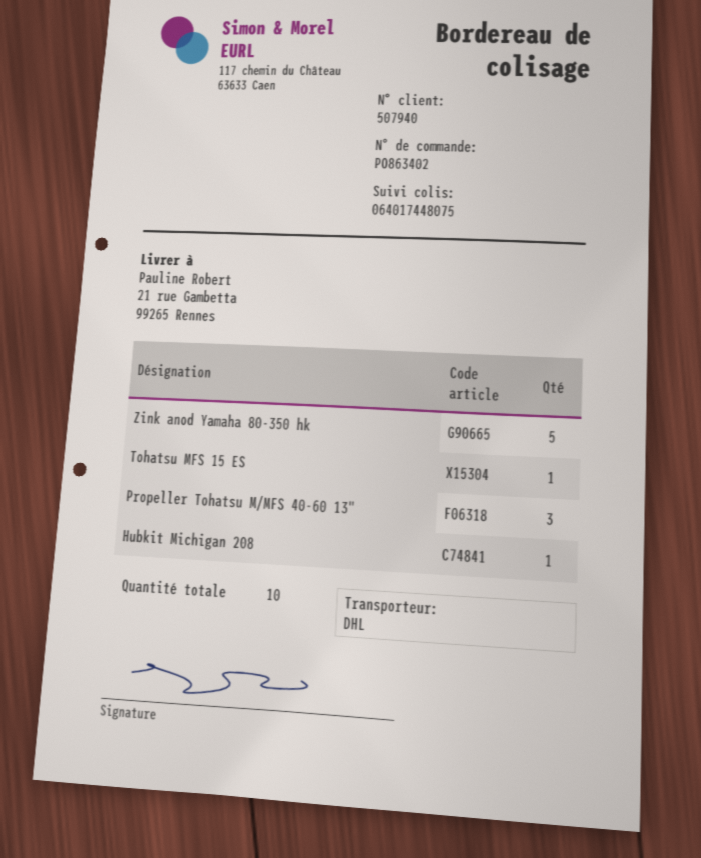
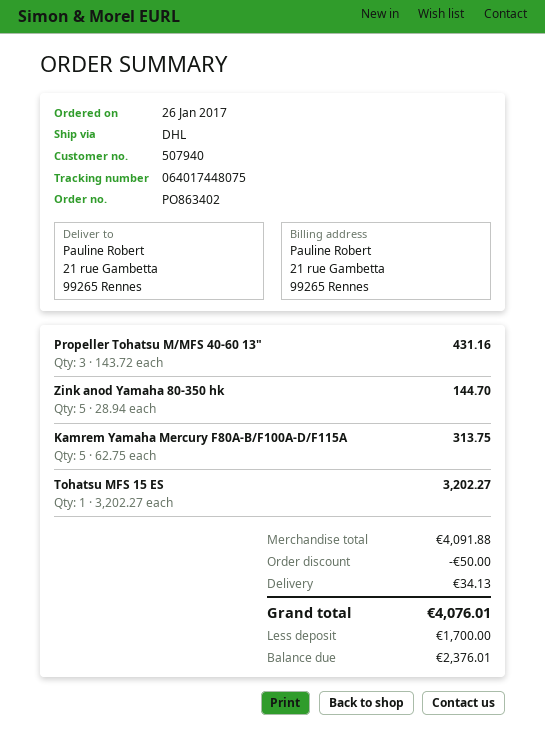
Hubkit Michigan 208: 1 -> none
Kamrem Yamaha Mercury F80A-B/F100A-D/F115A: none -> 5

